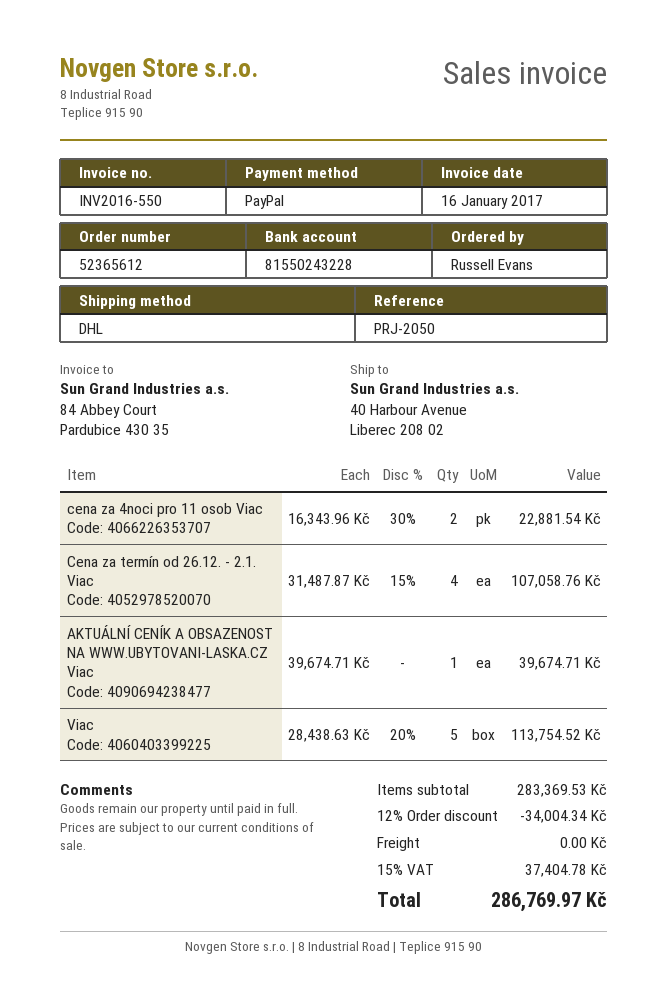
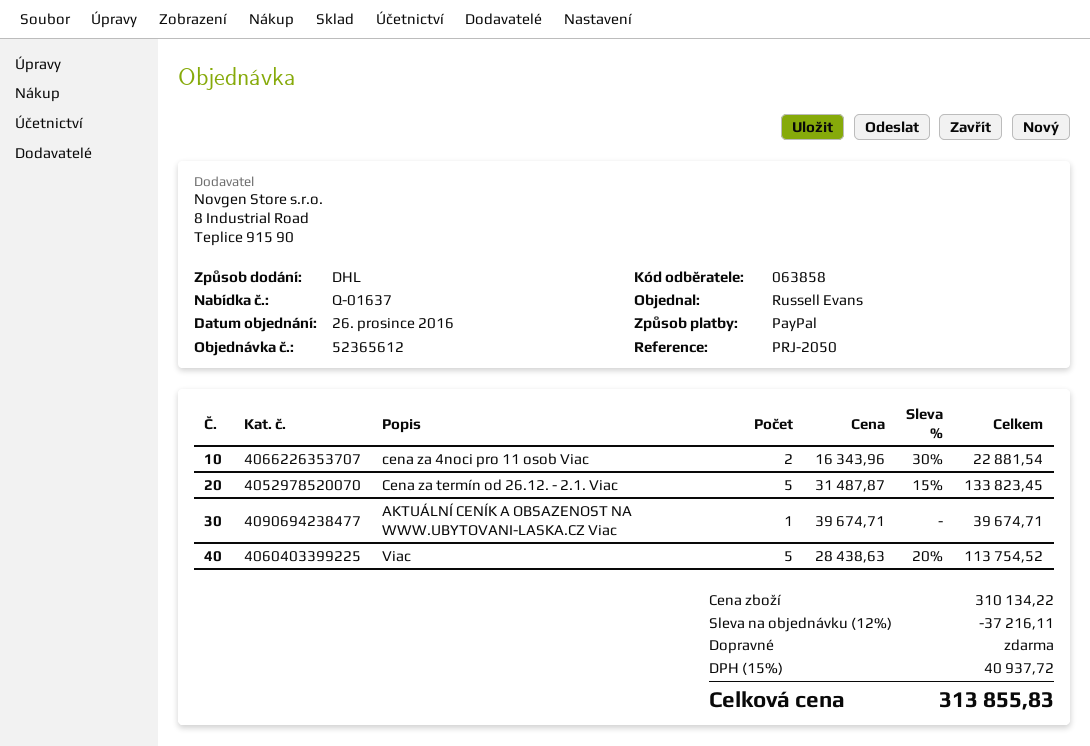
Cena za termín od 26.12. - 2.1. Viac: 4 x 31487.87 - 15% = 107058.76 -> 5 x 31487.87 - 15% = 133823.45
subtotal: 283369.53 -> 310134.22
discount: 12% = 34004.34 -> 12% = 37216.11
tax: 15% = 37404.78 -> 15% = 40937.72
total: 286769.97 -> 313855.83

